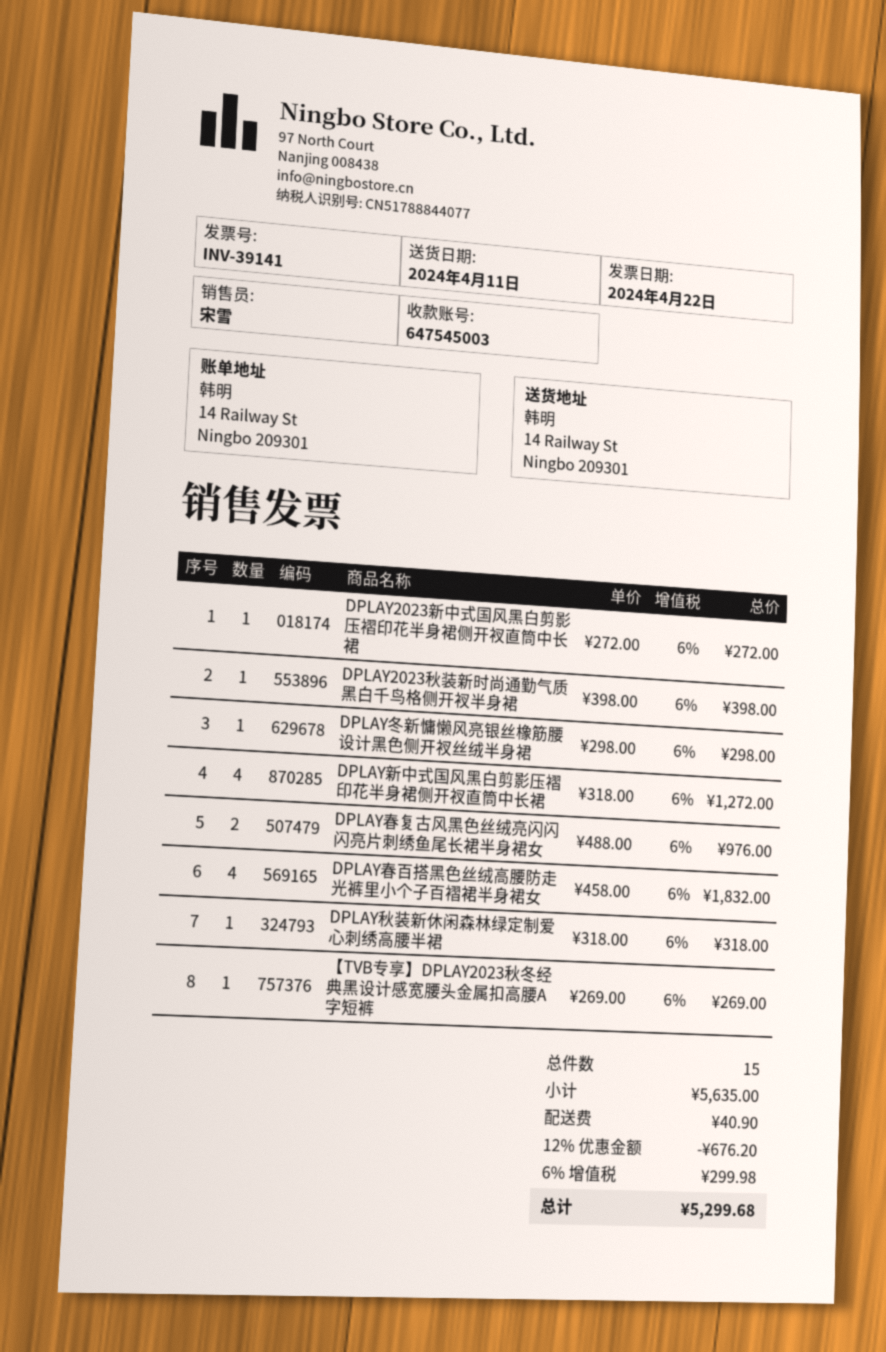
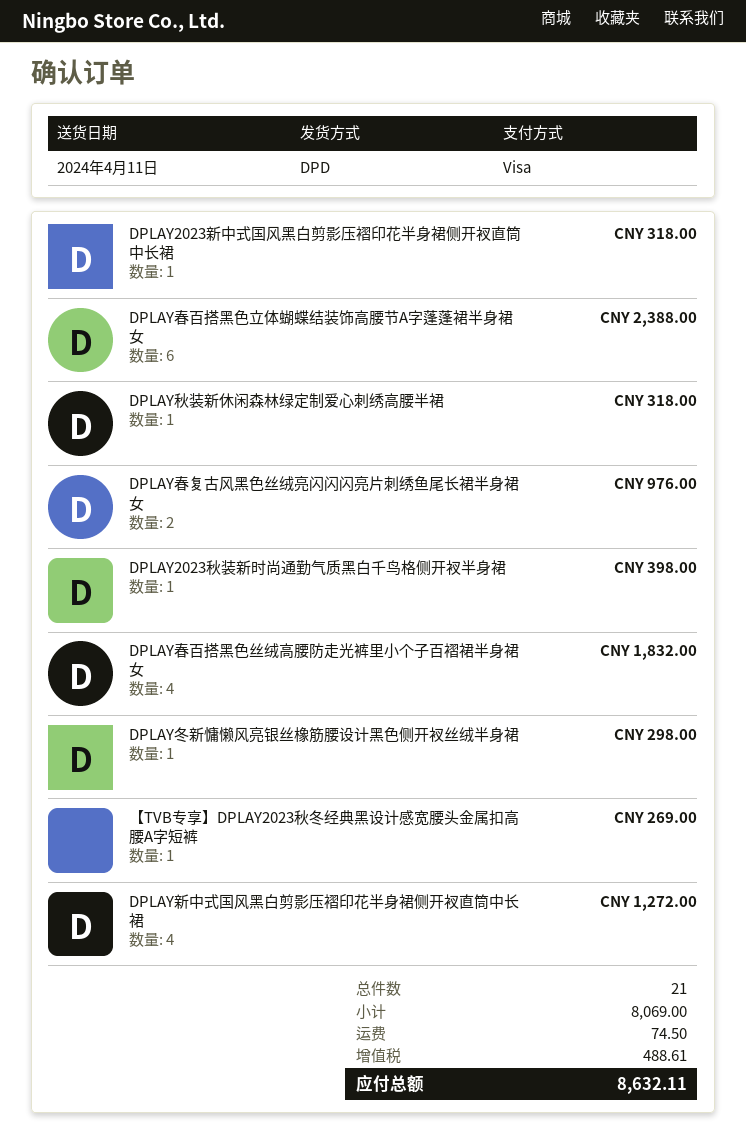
DPLAY2023新中式国风黑白剪影压褶印花半身裙侧开衩直筒中长裙: 1 for 272.00 -> 1 for 318.00
DPLAY春百搭黑色立体蝴蝶结装饰高腰节A字蓬蓬裙半身裙女: none -> 6 for 2388.00
total quantity: 15 -> 21
subtotal: 5635.00 -> 8069.00
discount: 12% = 676.20 -> none
shipping: 40.90 -> 74.50
tax: 299.98 -> 488.61
total: 5299.68 -> 8632.11

